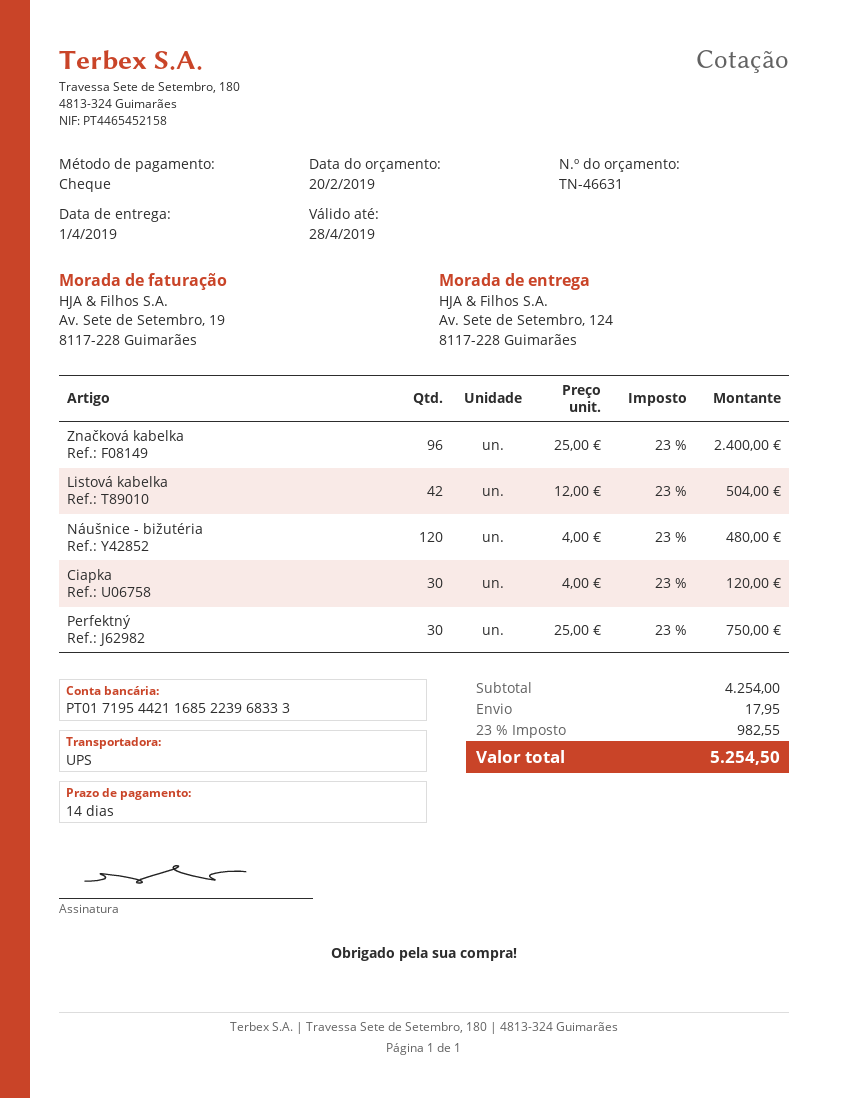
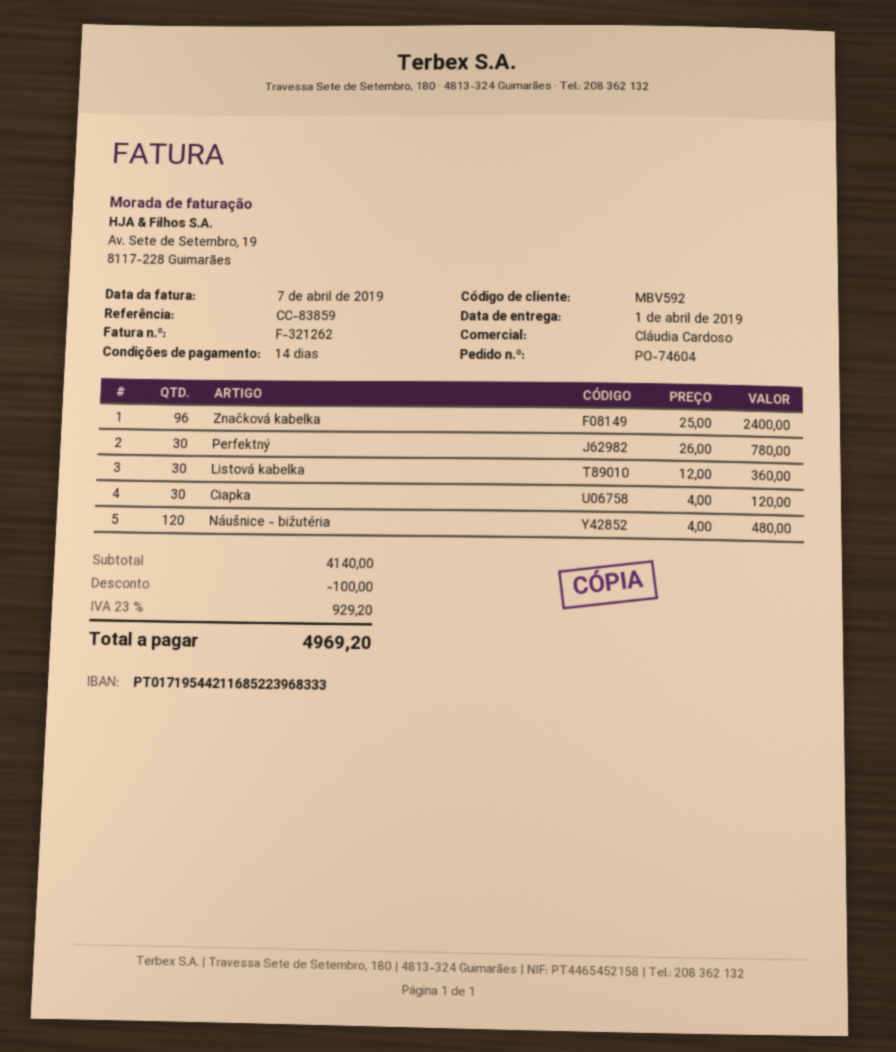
Listová kabelka: 42 x 12.00 = 504.00 -> 30 x 12.00 = 360.00
Perfektný: 30 x 25.00 = 750.00 -> 30 x 26.00 = 780.00
subtotal: 4254.00 -> 4140.00
discount: none -> 100.00
shipping: 17.95 -> none
tax: 23% = 982.55 -> 23% = 929.20
total: 5254.50 -> 4969.20

